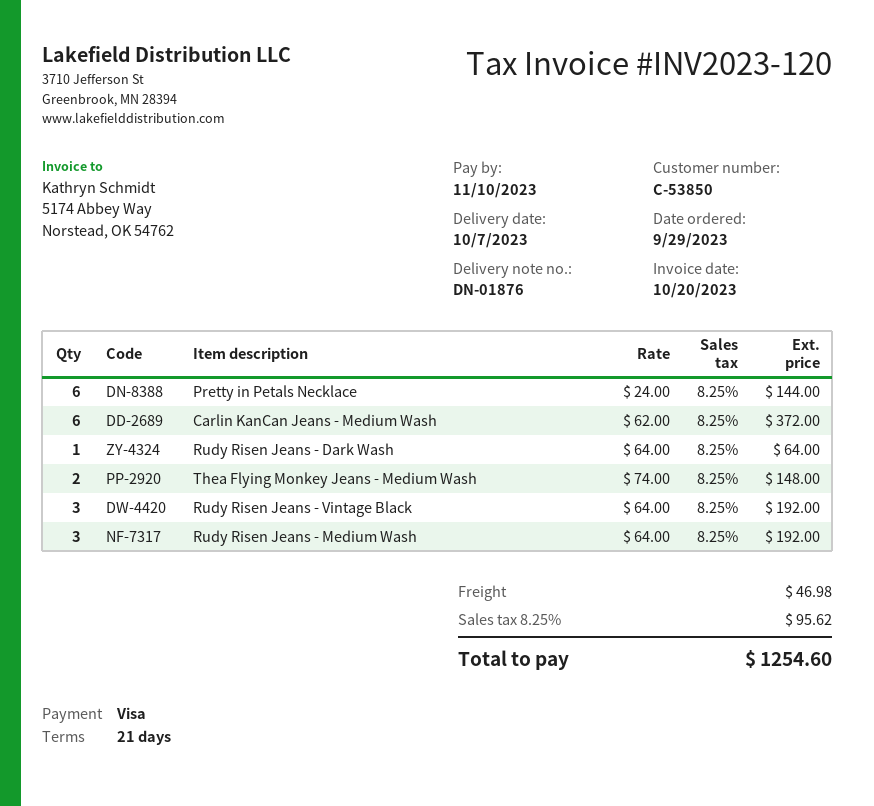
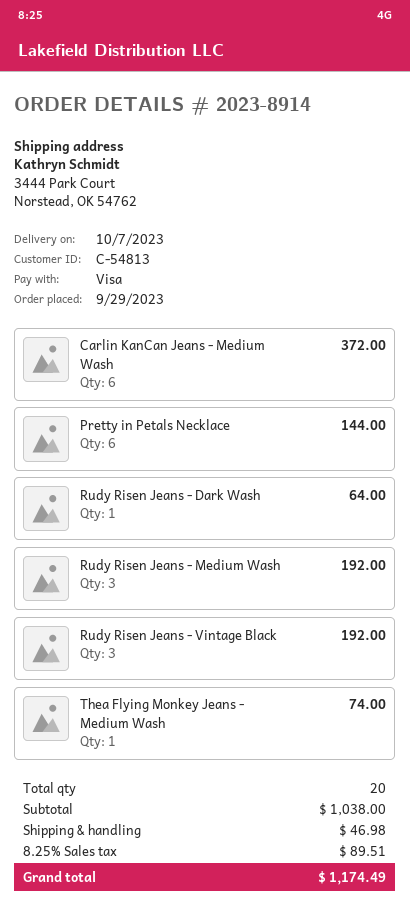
customer number: C-53850 -> C-54813
Thea Flying Monkey Jeans - Medium Wash: 2 for 148.00 -> 1 for 74.00
tax: 8.25% = 95.62 -> 8.25% = 89.51
total: 1254.60 -> 1174.49

